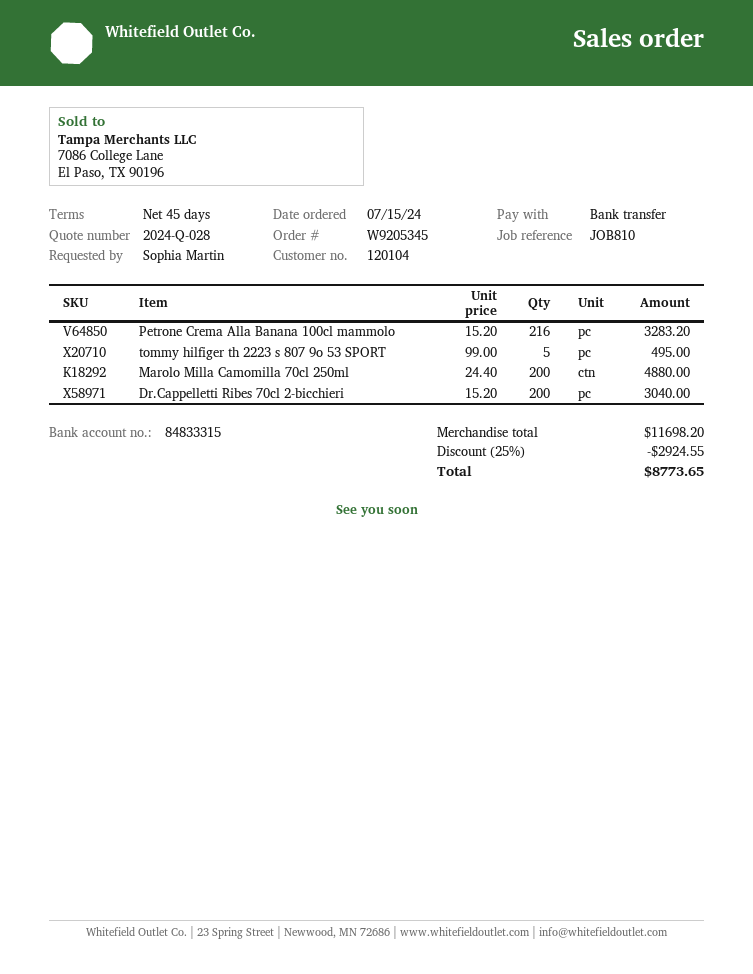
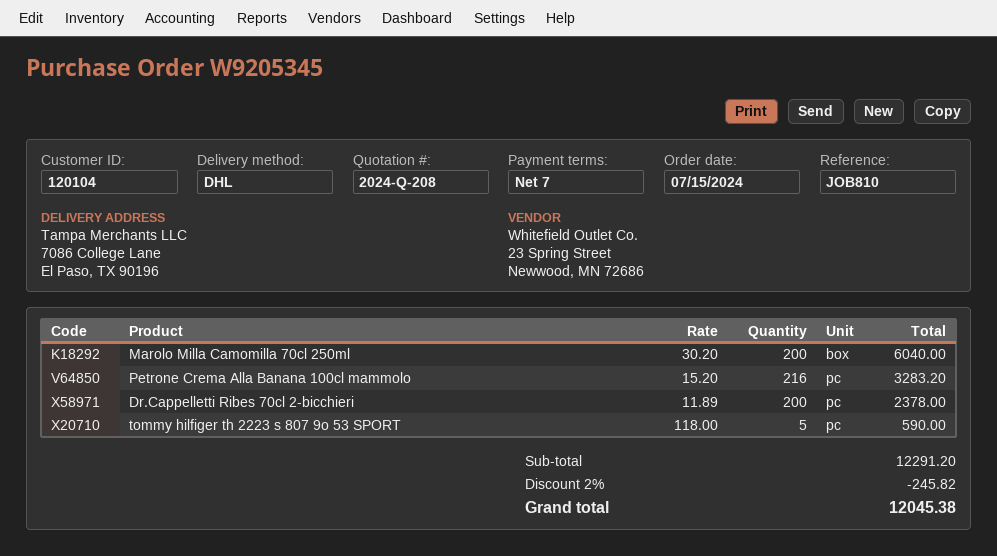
quote number: 2024-Q-028 -> 2024-Q-208
payment terms: 45 days -> 7 days
tommy hilfiger th 2223 s 807 9o 53 SPORT: 5 x 99.00 = 495.00 -> 5 x 118.00 = 590.00
Marolo Milla Camomilla 70cl 250ml: 200 x 24.40 = 4880.00 -> 200 x 30.20 = 6040.00
Dr.Cappelletti Ribes 70cl 2-bicchieri: 200 x 15.20 = 3040.00 -> 200 x 11.89 = 2378.00
subtotal: 11698.20 -> 12291.20
discount: 25% = 2924.55 -> 2% = 245.82
total: 8773.65 -> 12045.38

